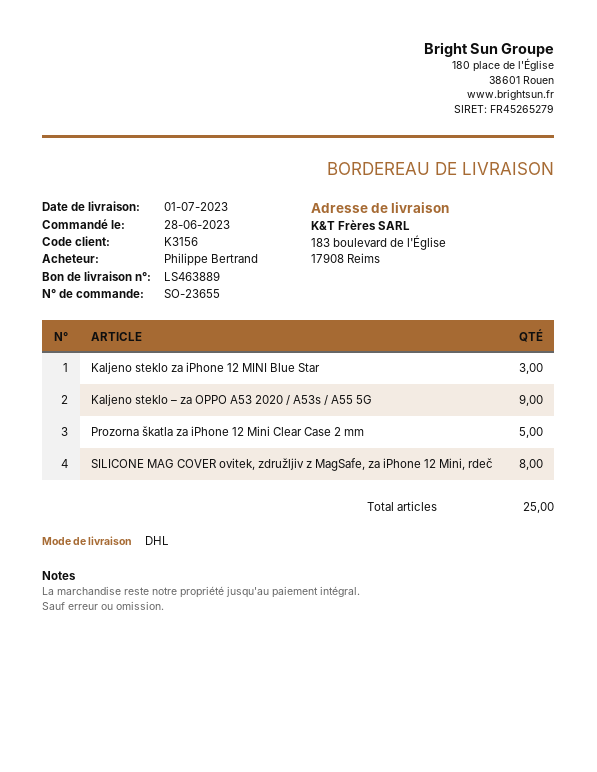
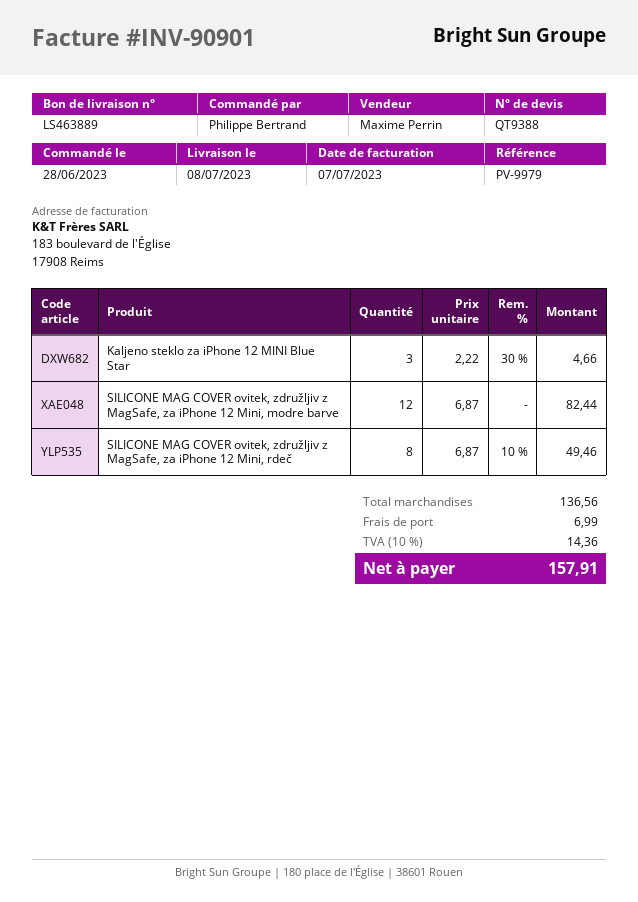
delivery date: 2023-07-01 -> 2023-07-08
Kaljeno steklo – za OPPO A53 2020 / A53s / A55 5G: 9 -> none
Prozorna škatla za iPhone 12 Mini Clear Case 2 mm: 5 -> none
SILICONE MAG COVER ovitek, združljiv z MagSafe, za iPhone 12 Mini, modre barve: none -> 12

